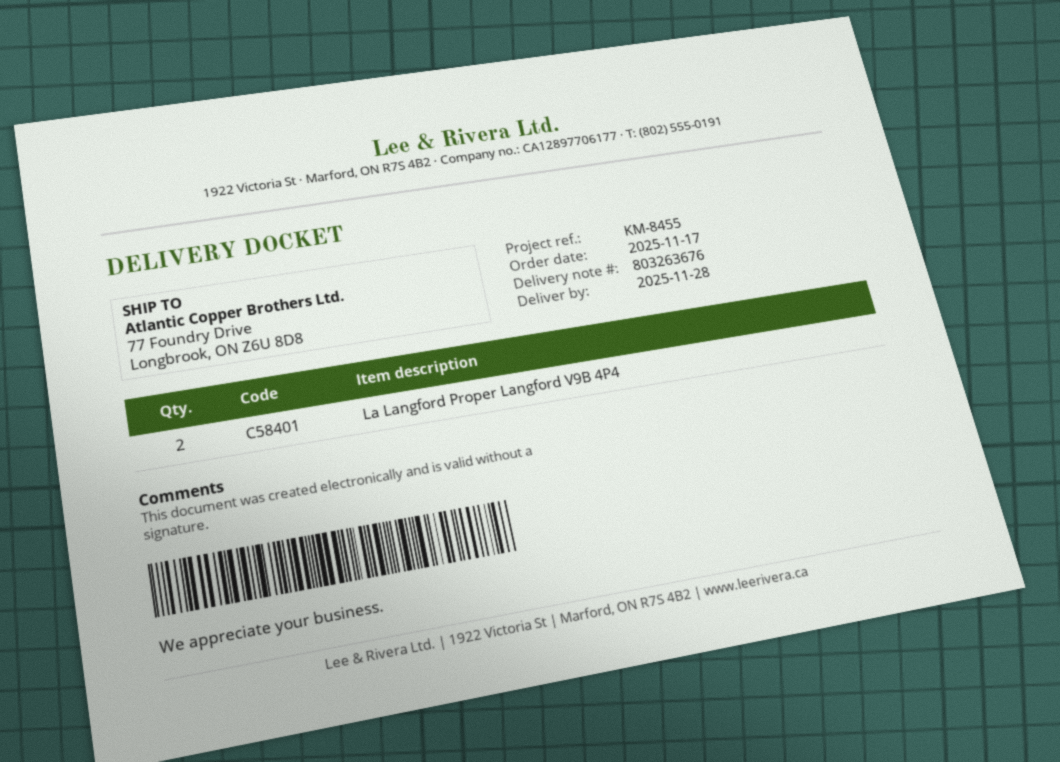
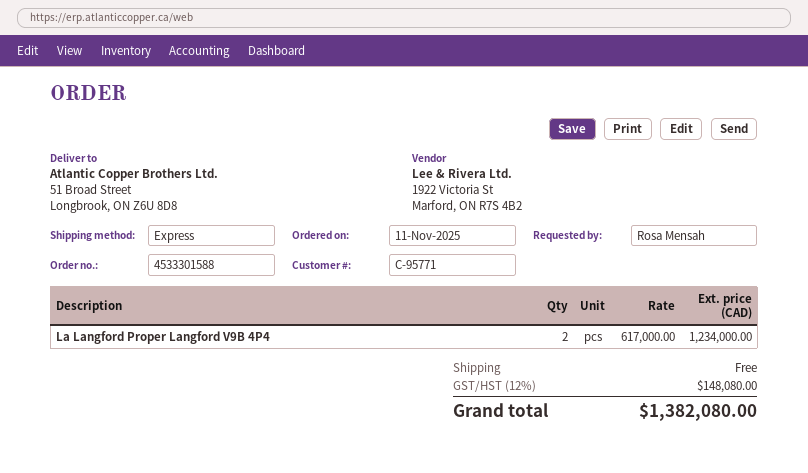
order date: 2025-11-17 -> 2025-11-11
ship to: 77 Foundry Drive, Longbrook, ON Z6U 8D8 -> 51 Broad Street, Longbrook, ON Z6U 8D8

